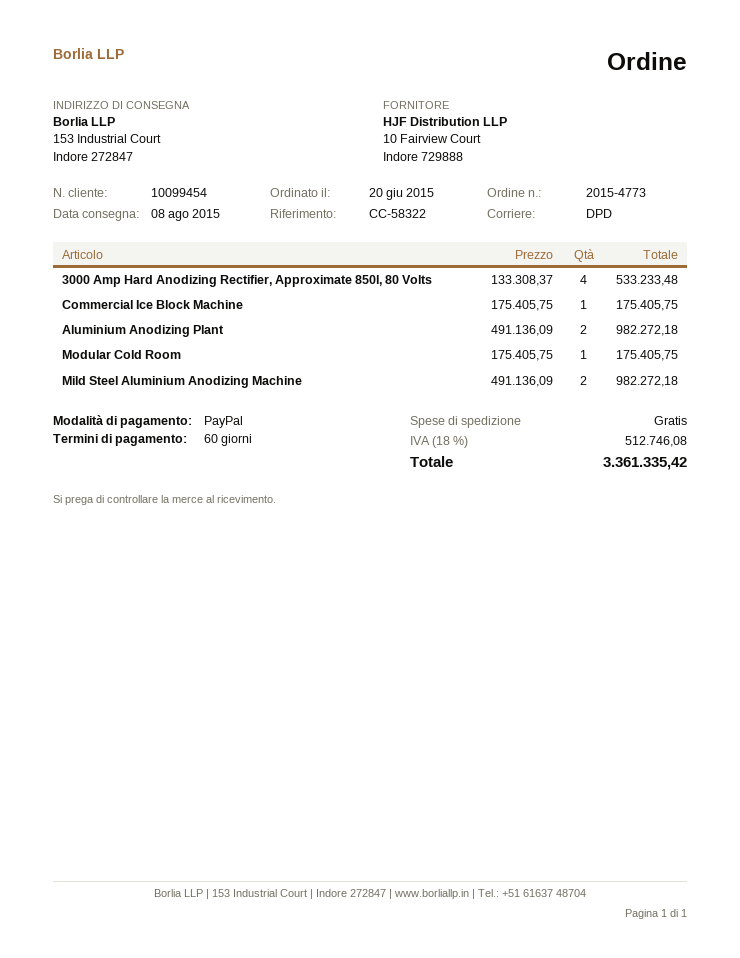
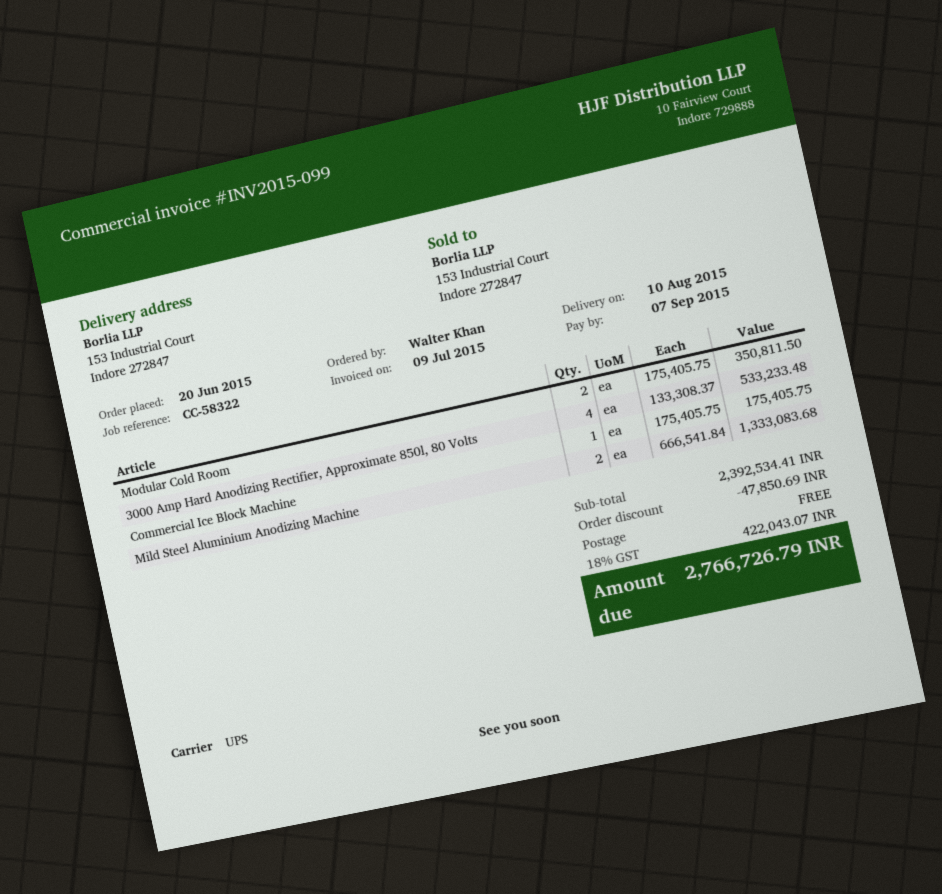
delivery date: 2015-08-08 -> 2015-08-10
shipping method: DPD -> UPS
Aluminium Anodizing Plant: 2 x 491136.09 = 982272.18 -> none
Modular Cold Room: 1 x 175405.75 = 175405.75 -> 2 x 175405.75 = 350811.50
Mild Steel Aluminium Anodizing Machine: 2 x 491136.09 = 982272.18 -> 2 x 666541.84 = 1333083.68
discount: none -> 47850.69
tax: 18% = 512746.08 -> 18% = 422043.07
total: 3361335.42 -> 2766726.79

